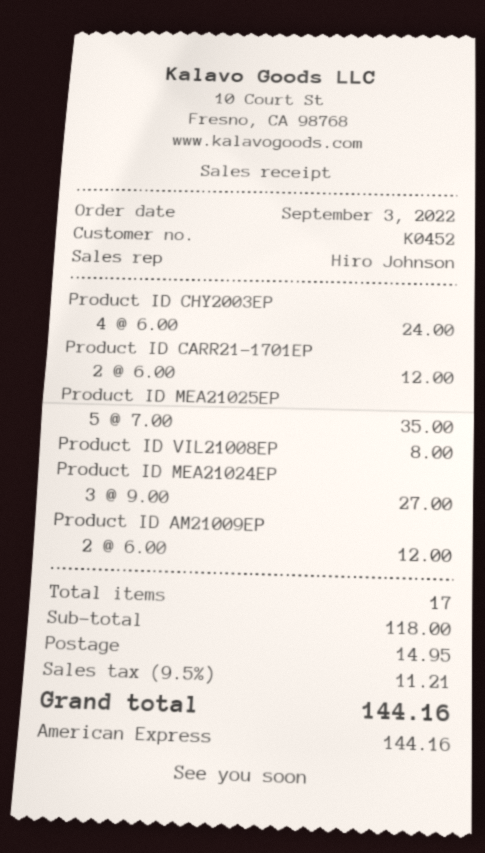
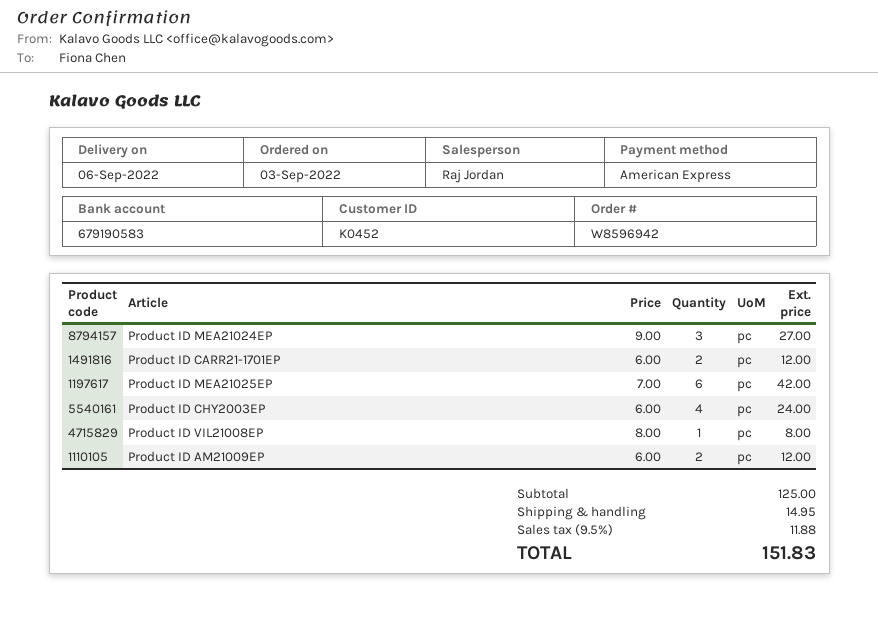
sales rep: Hiro Johnson -> Raj Jordan
Product ID MEA21025EP: 5 x 7.00 = 35.00 -> 6 x 7.00 = 42.00
subtotal: 118.00 -> 125.00
tax: 9.5% = 11.21 -> 9.5% = 11.88
total: 144.16 -> 151.83

